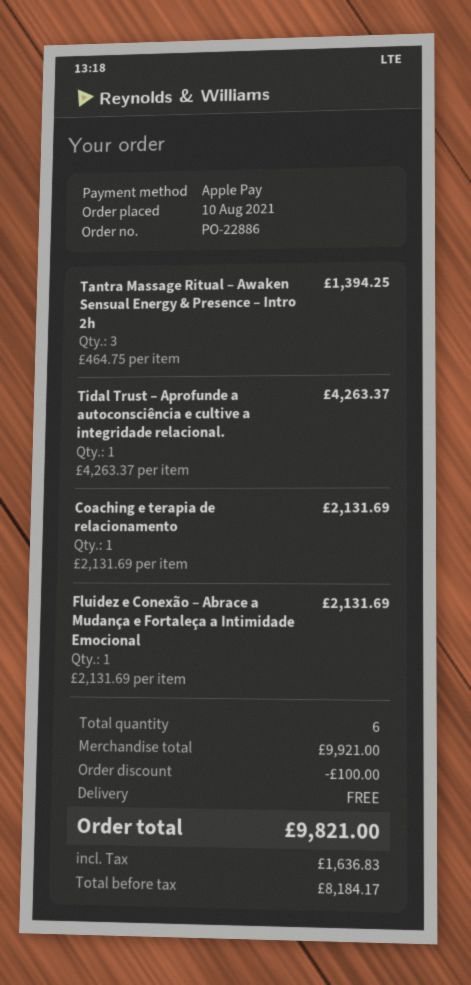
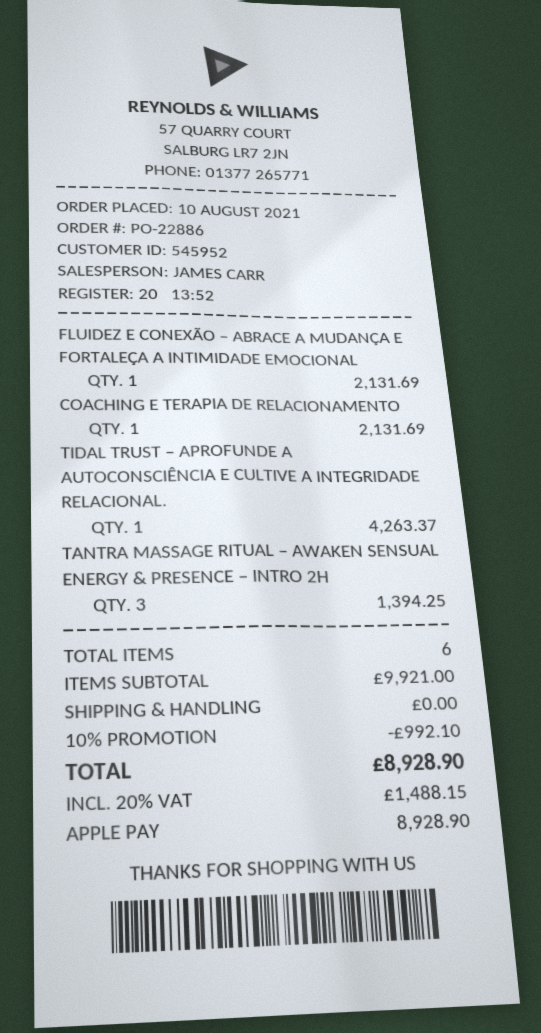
discount: 100.00 -> 992.10
tax: 1636.83 -> 1488.15
total: 9821.00 -> 8928.90

